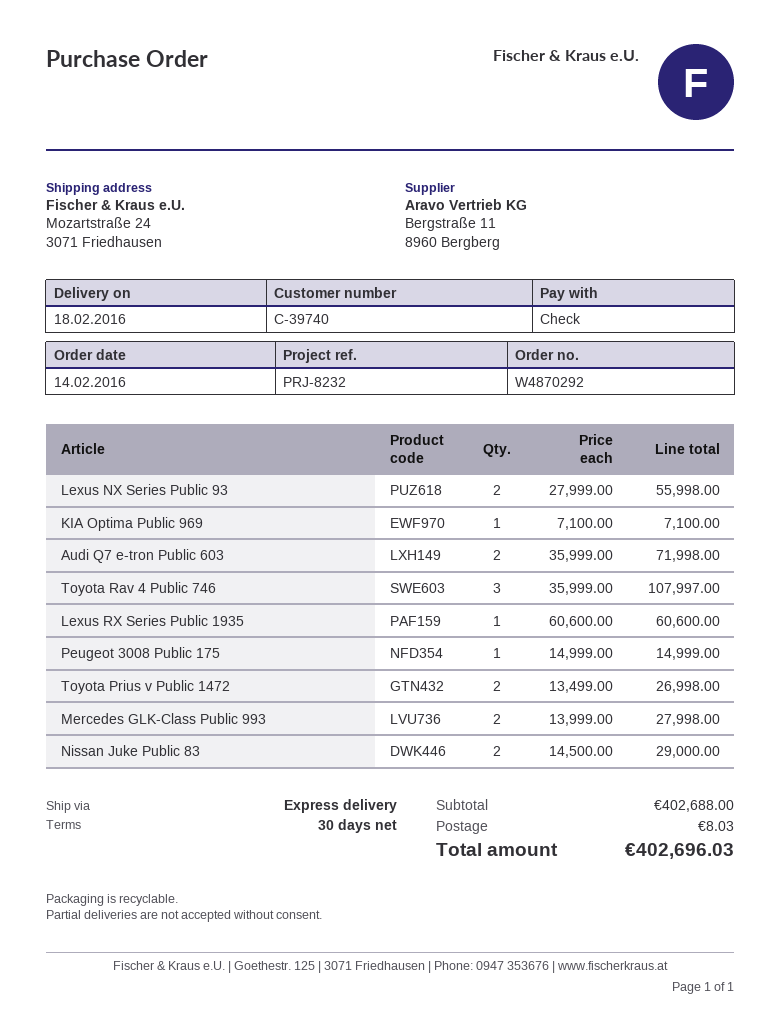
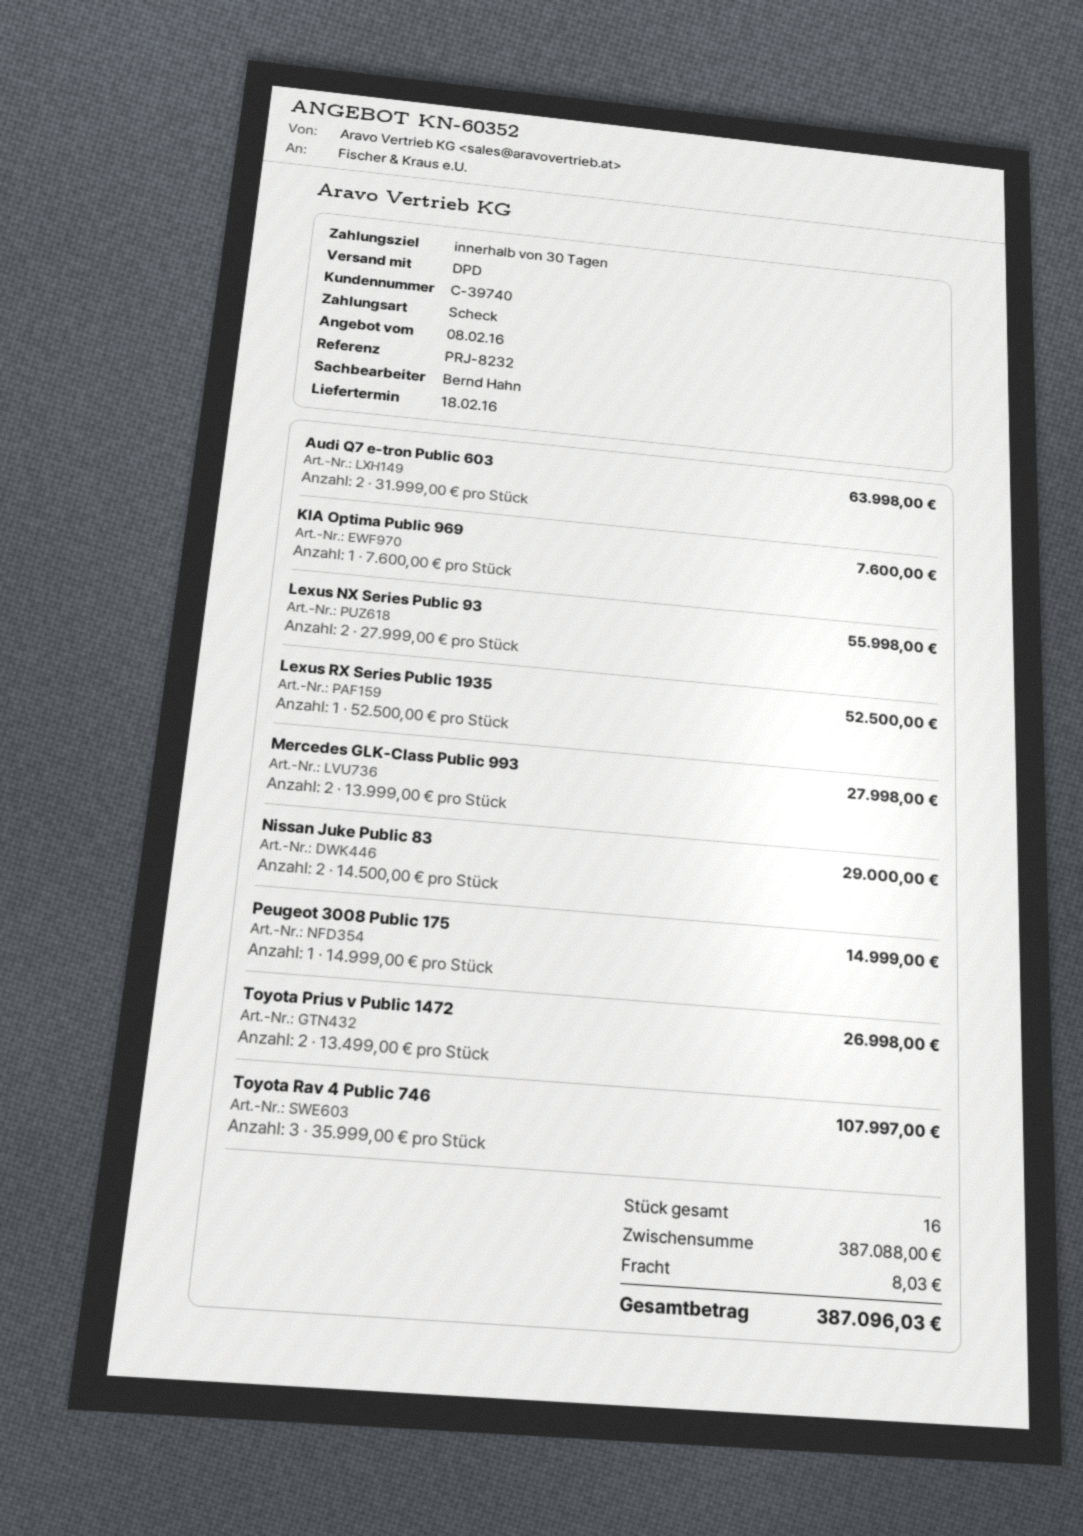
shipping method: express -> DPD
KIA Optima Public 969: 1 x 7100.00 = 7100.00 -> 1 x 7600.00 = 7600.00
Audi Q7 e-tron Public 603: 2 x 35999.00 = 71998.00 -> 2 x 31999.00 = 63998.00
Lexus RX Series Public 1935: 1 x 60600.00 = 60600.00 -> 1 x 52500.00 = 52500.00
subtotal: 402688.00 -> 387088.00
total: 402696.03 -> 387096.03

